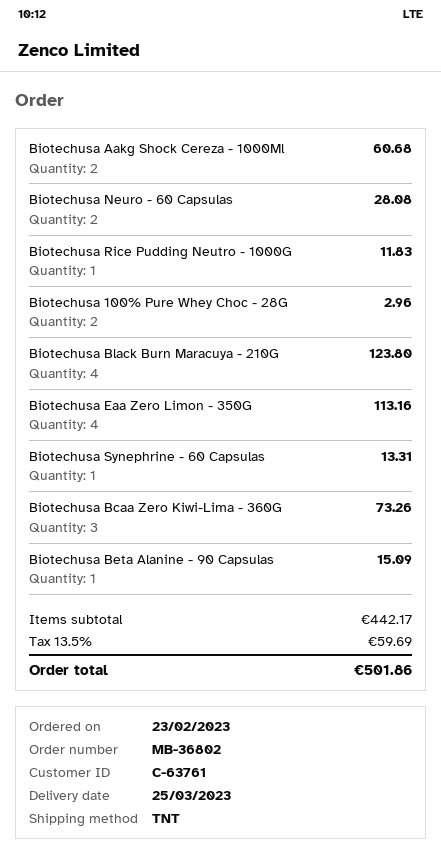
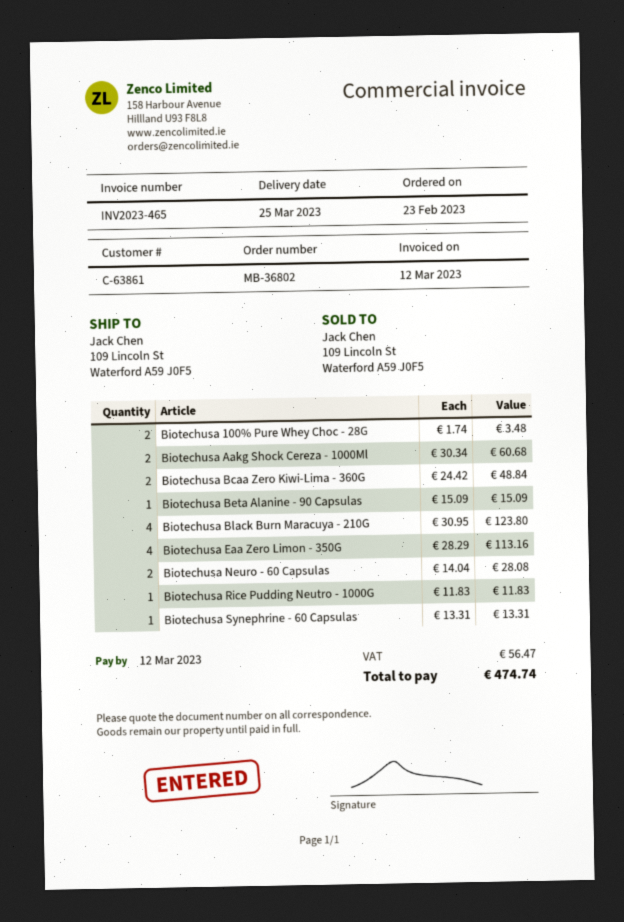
customer number: C-63761 -> C-63861
Biotechusa 100% Pure Whey Choc - 28G: 2 for 2.96 -> 2 for 3.48
Biotechusa Bcaa Zero Kiwi-Lima - 360G: 3 for 73.26 -> 2 for 48.84
tax: 59.69 -> 56.47
total: 501.86 -> 474.74

